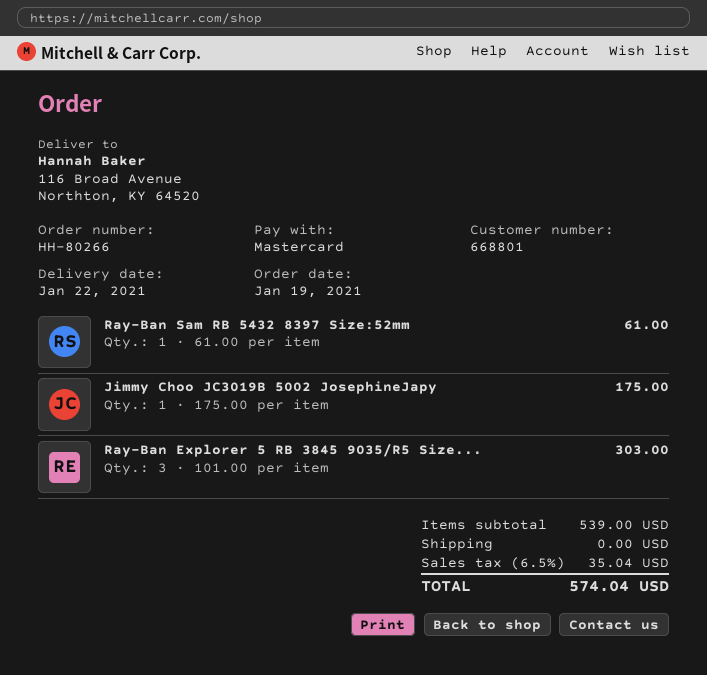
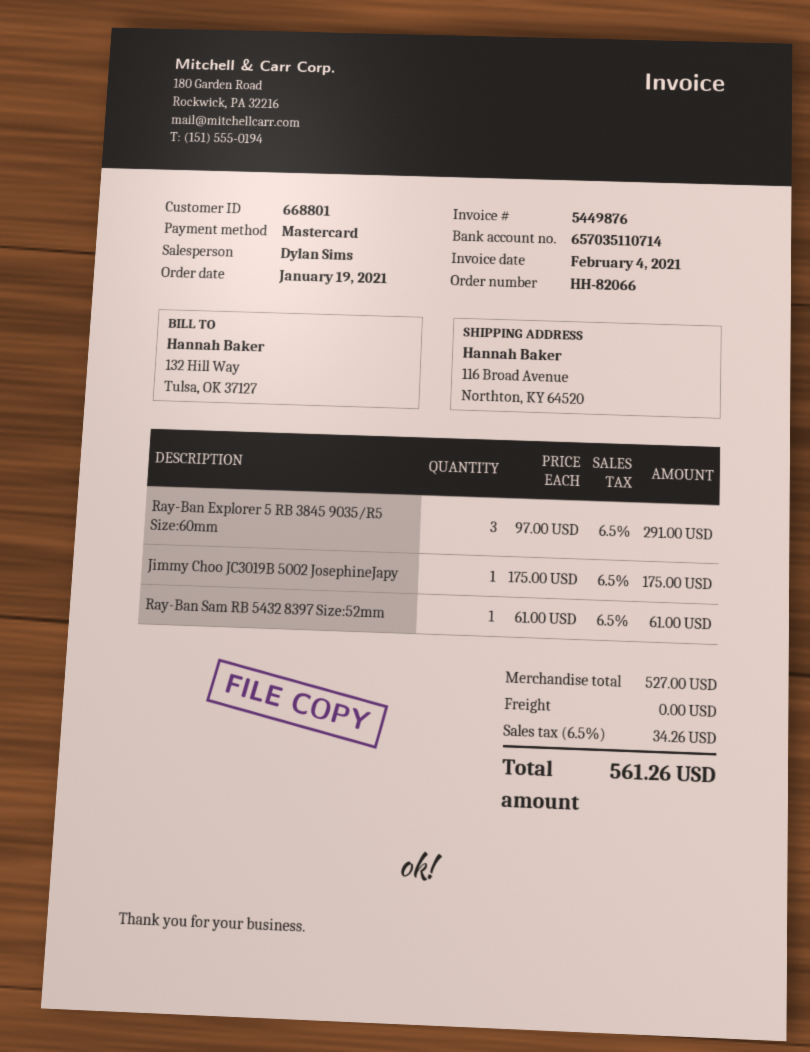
order number: HH-80266 -> HH-82066
Ray-Ban Explorer 5 RB 3845 9035/R5 Size...: 3 x 101.00 = 303.00 -> 3 x 97.00 = 291.00
subtotal: 539.00 -> 527.00
tax: 6.5% = 35.04 -> 6.5% = 34.26
total: 574.04 -> 561.26

